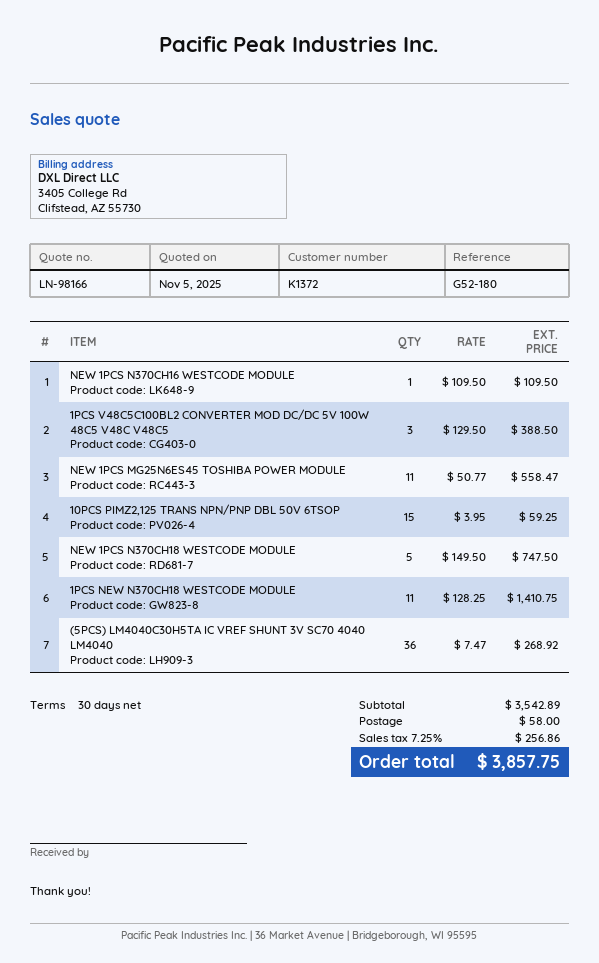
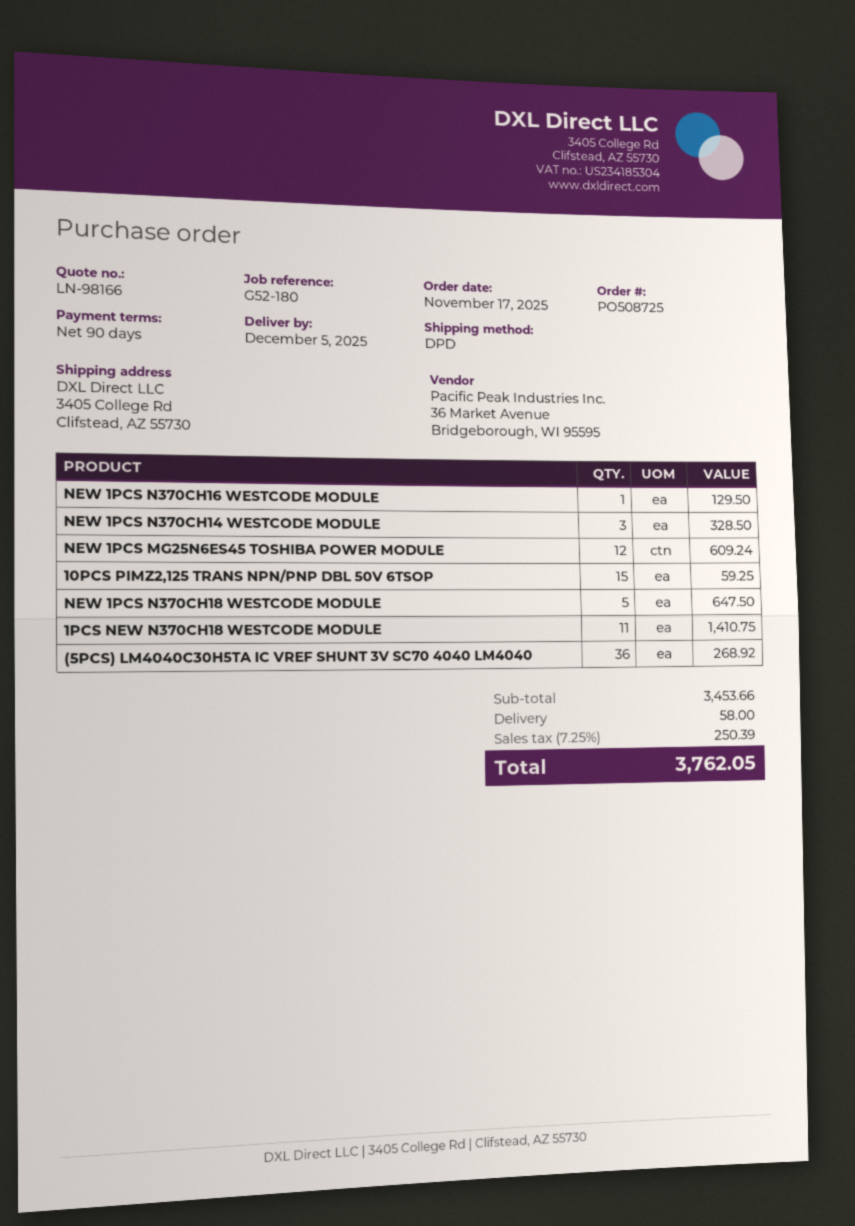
payment terms: 30 days -> 90 days
NEW 1PCS N370CH16 WESTCODE MODULE: 1 for 109.50 -> 1 for 129.50
1PCS V48C5C100BL2 CONVERTER MOD DC/DC 5V 100W 48C5 V48C V48C5: 3 for 388.50 -> none
NEW 1PCS MG25N6ES45 TOSHIBA POWER MODULE: 11 for 558.47 -> 12 for 609.24
NEW 1PCS N370CH18 WESTCODE MODULE: 5 for 747.50 -> 5 for 647.50
NEW 1PCS N370CH14 WESTCODE MODULE: none -> 3 for 328.50
subtotal: 3542.89 -> 3453.66
tax: 7.25% = 256.86 -> 7.25% = 250.39
total: 3857.75 -> 3762.05

